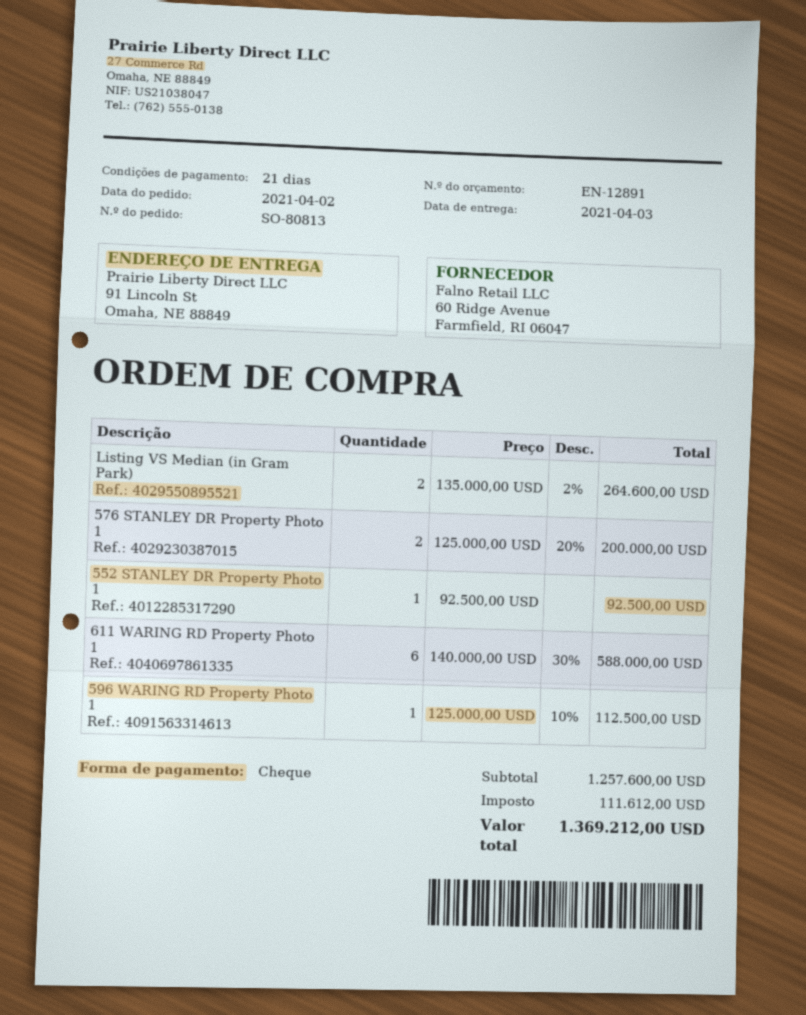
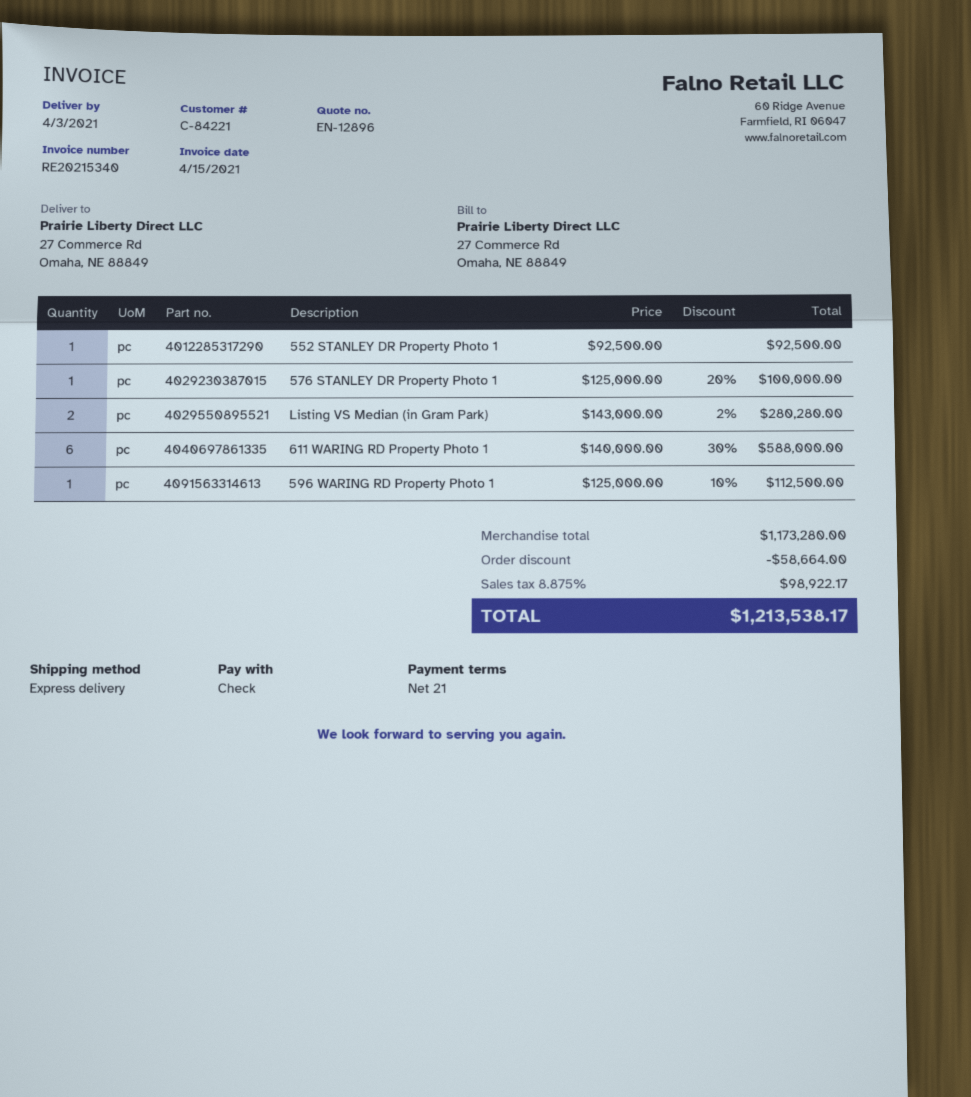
quote number: EN-12891 -> EN-12896
ship to: 91 Lincoln St, Omaha, NE 88849 -> 27 Commerce Rd, Omaha, NE 88849
Listing VS Median (in Gram Park): 2 x 135000.00 - 2% = 264600.00 -> 2 x 143000.00 - 2% = 280280.00
576 STANLEY DR Property Photo 1: 2 x 125000.00 - 20% = 200000.00 -> 1 x 125000.00 - 20% = 100000.00
subtotal: 1257600.00 -> 1173280.00
discount: none -> 58664.00
tax: 111612.00 -> 98922.17
total: 1369212.00 -> 1213538.17

